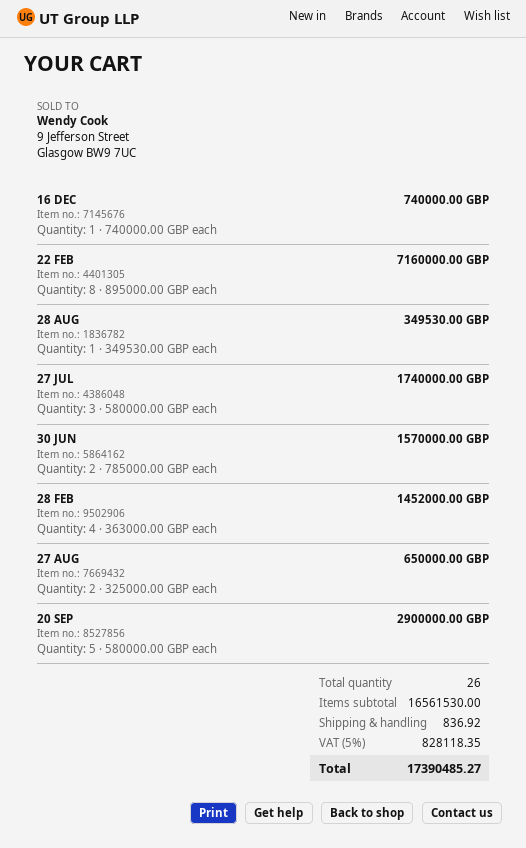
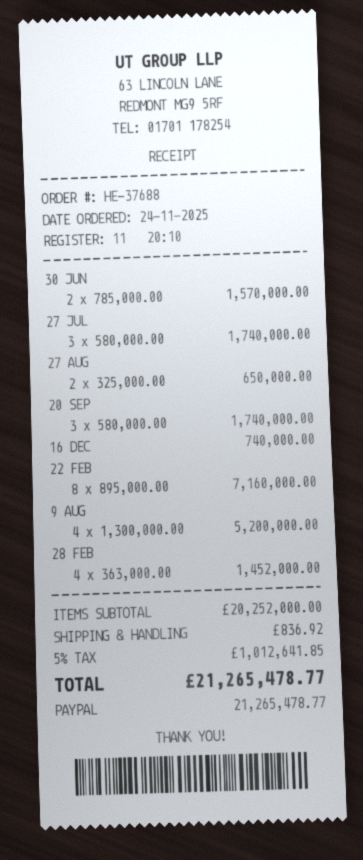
28 AUG: 1 x 349530.00 = 349530.00 -> none
20 SEP: 5 x 580000.00 = 2900000.00 -> 3 x 580000.00 = 1740000.00
9 AUG: none -> 4 x 1300000.00 = 5200000.00
subtotal: 16561530.00 -> 20252000.00
tax: 5% = 828118.35 -> 5% = 1012641.85
total: 17390485.27 -> 21265478.77

